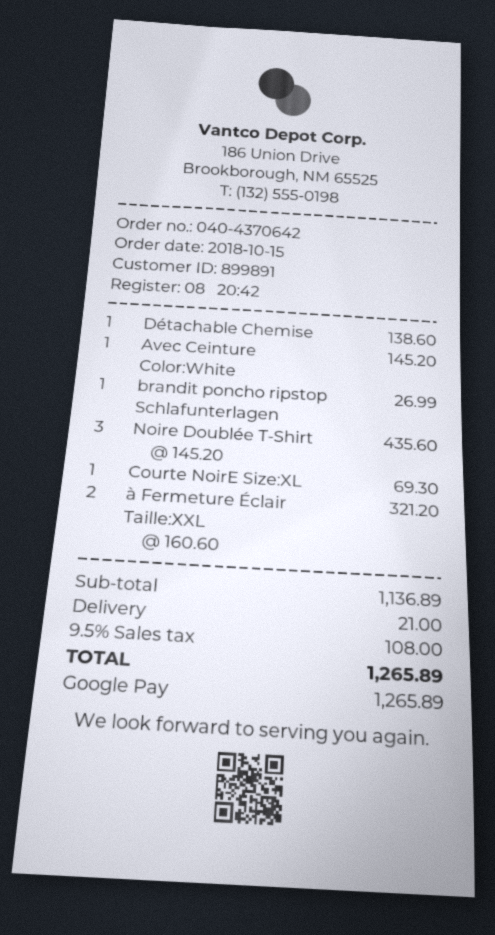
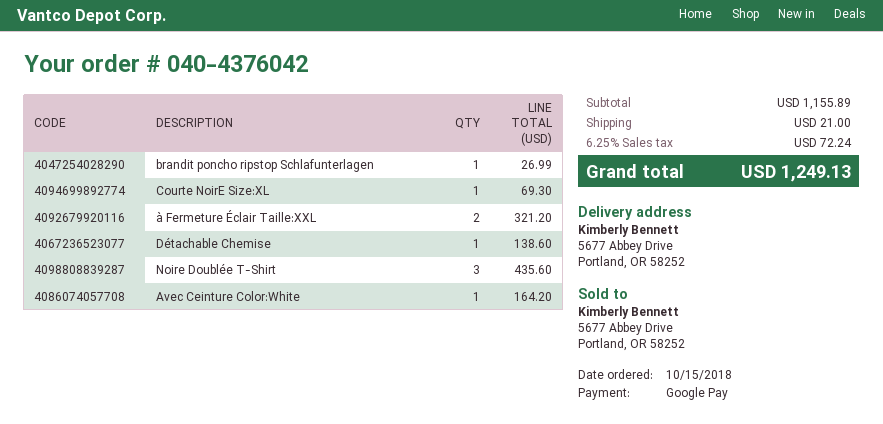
order number: 040-4370642 -> 040-4376042
Avec Ceinture Color:White: 1 for 145.20 -> 1 for 164.20
subtotal: 1136.89 -> 1155.89
tax: 9.5% = 108.00 -> 6.25% = 72.24
total: 1265.89 -> 1249.13

